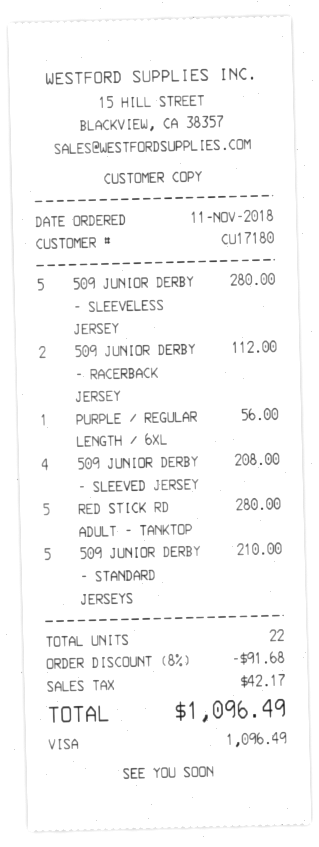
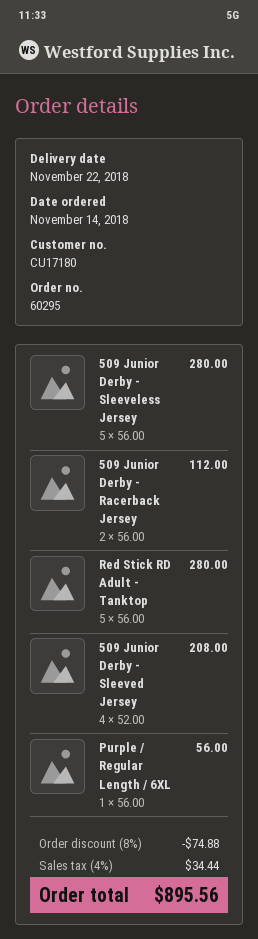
order date: 2018-11-11 -> 2018-11-14
509 JUNIOR DERBY - STANDARD JERSEYS: 5 for 210.00 -> none
discount: 8% = 91.68 -> 8% = 74.88
tax: 42.17 -> 34.44
total: 1096.49 -> 895.56

